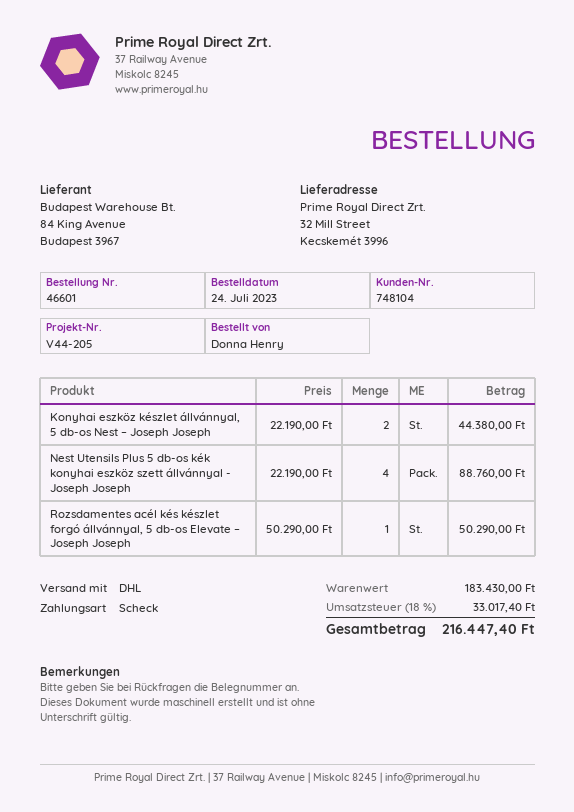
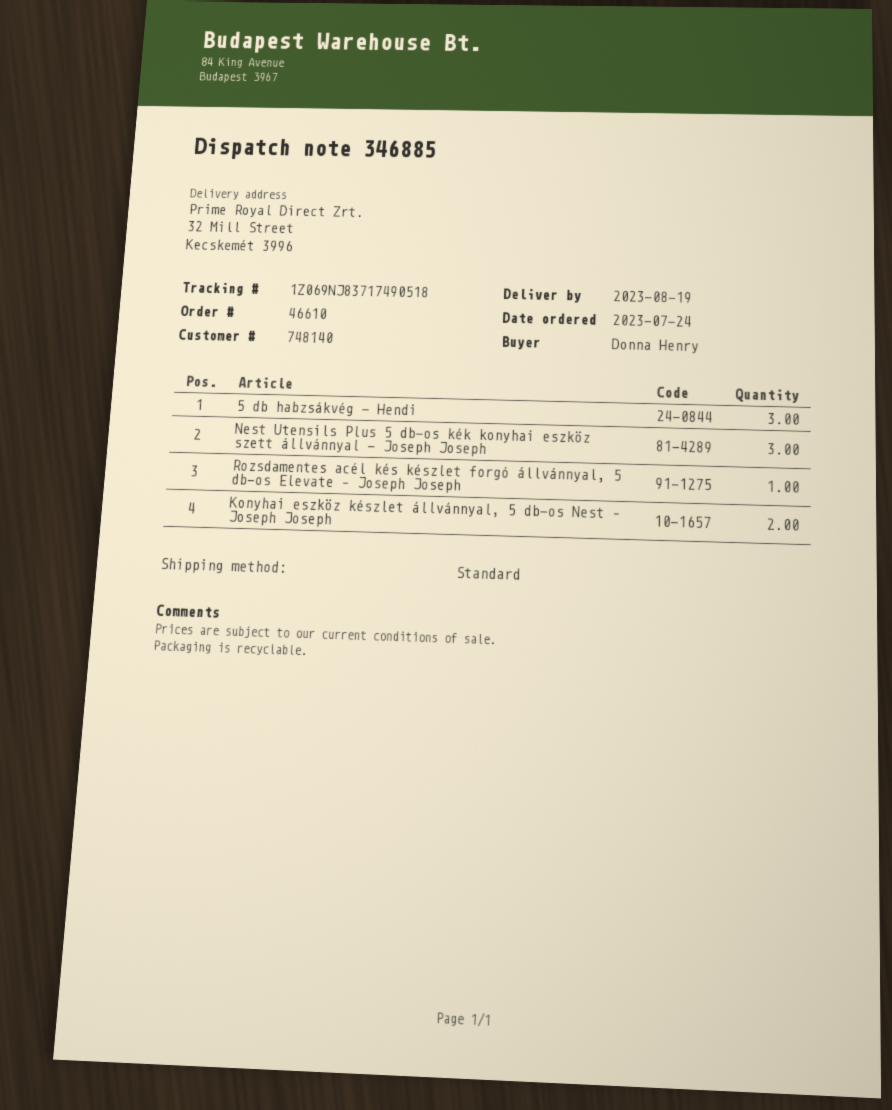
order number: 46601 -> 46610
customer number: 748104 -> 748140
shipping method: DHL -> standard
Nest Utensils Plus 5 db-os kék konyhai eszköz szett állvánnyal - Joseph Joseph: 4 -> 3
5 db habzsákvég - Hendi: none -> 3

